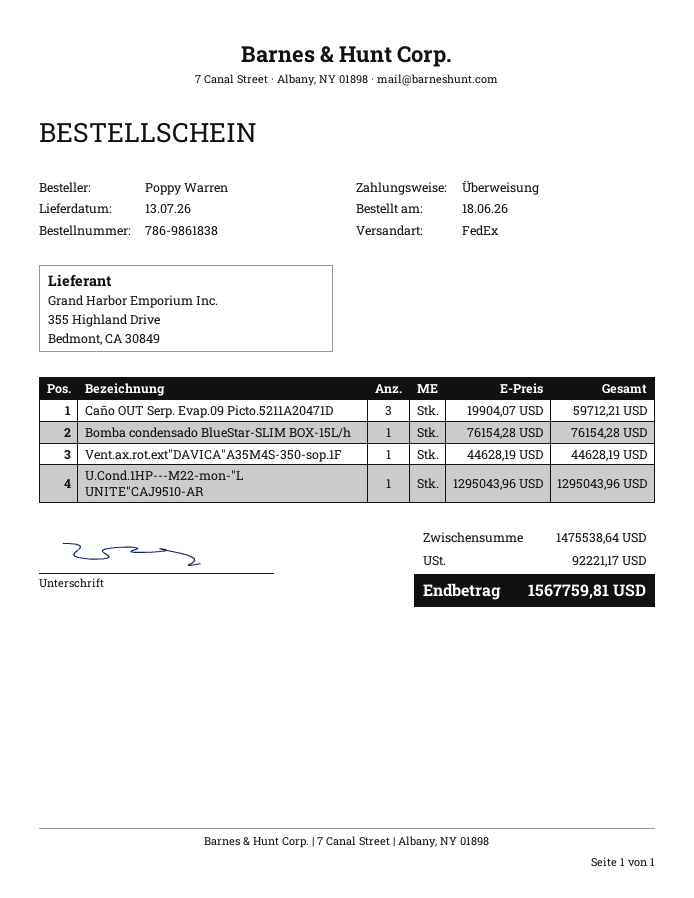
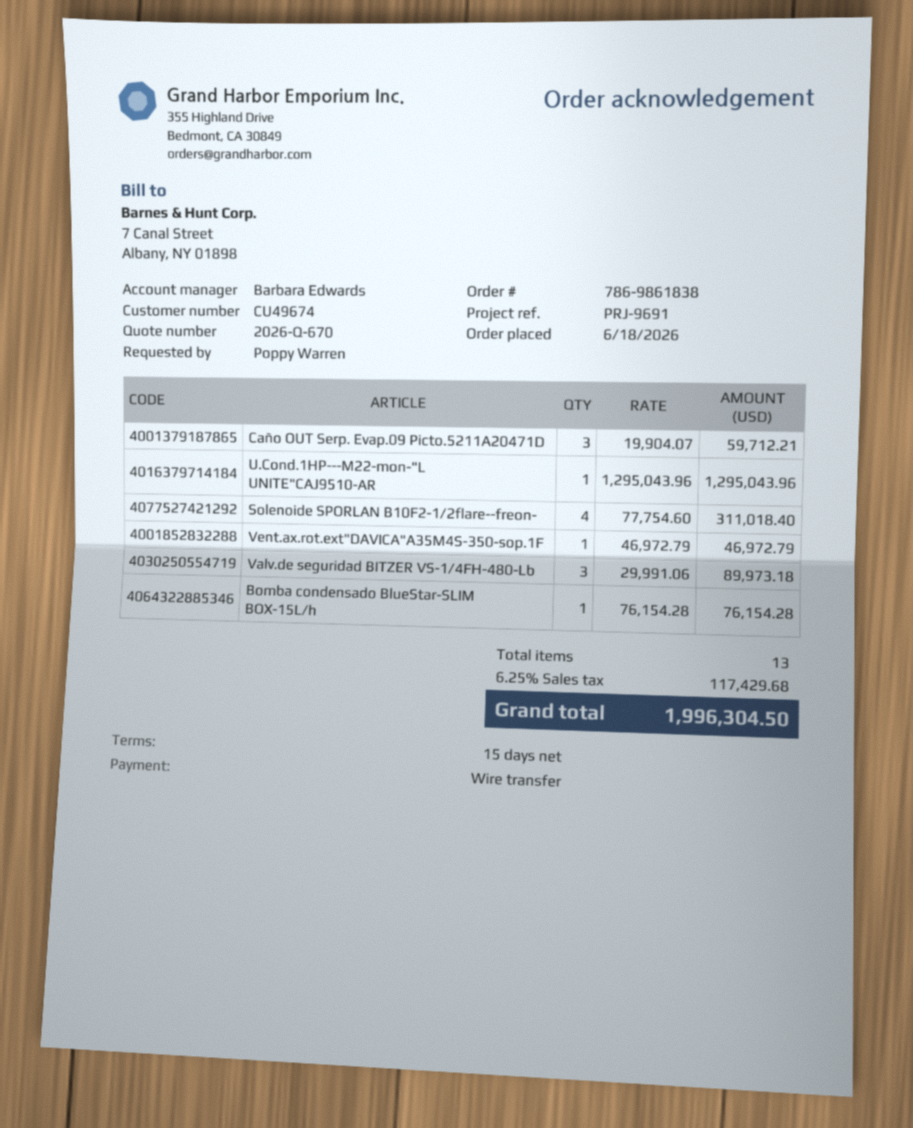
Vent.ax.rot.ext"DAVICA"A35M4S-350-sop.1F: 1 x 44628.19 = 44628.19 -> 1 x 46972.79 = 46972.79
Solenoide SPORLAN B10F2-1/2flare--freon-: none -> 4 x 77754.60 = 311018.40
Valv.de seguridad BITZER VS-1/4FH-480-Lb: none -> 3 x 29991.06 = 89973.18
tax: 92221.17 -> 117429.68
total: 1567759.81 -> 1996304.50

